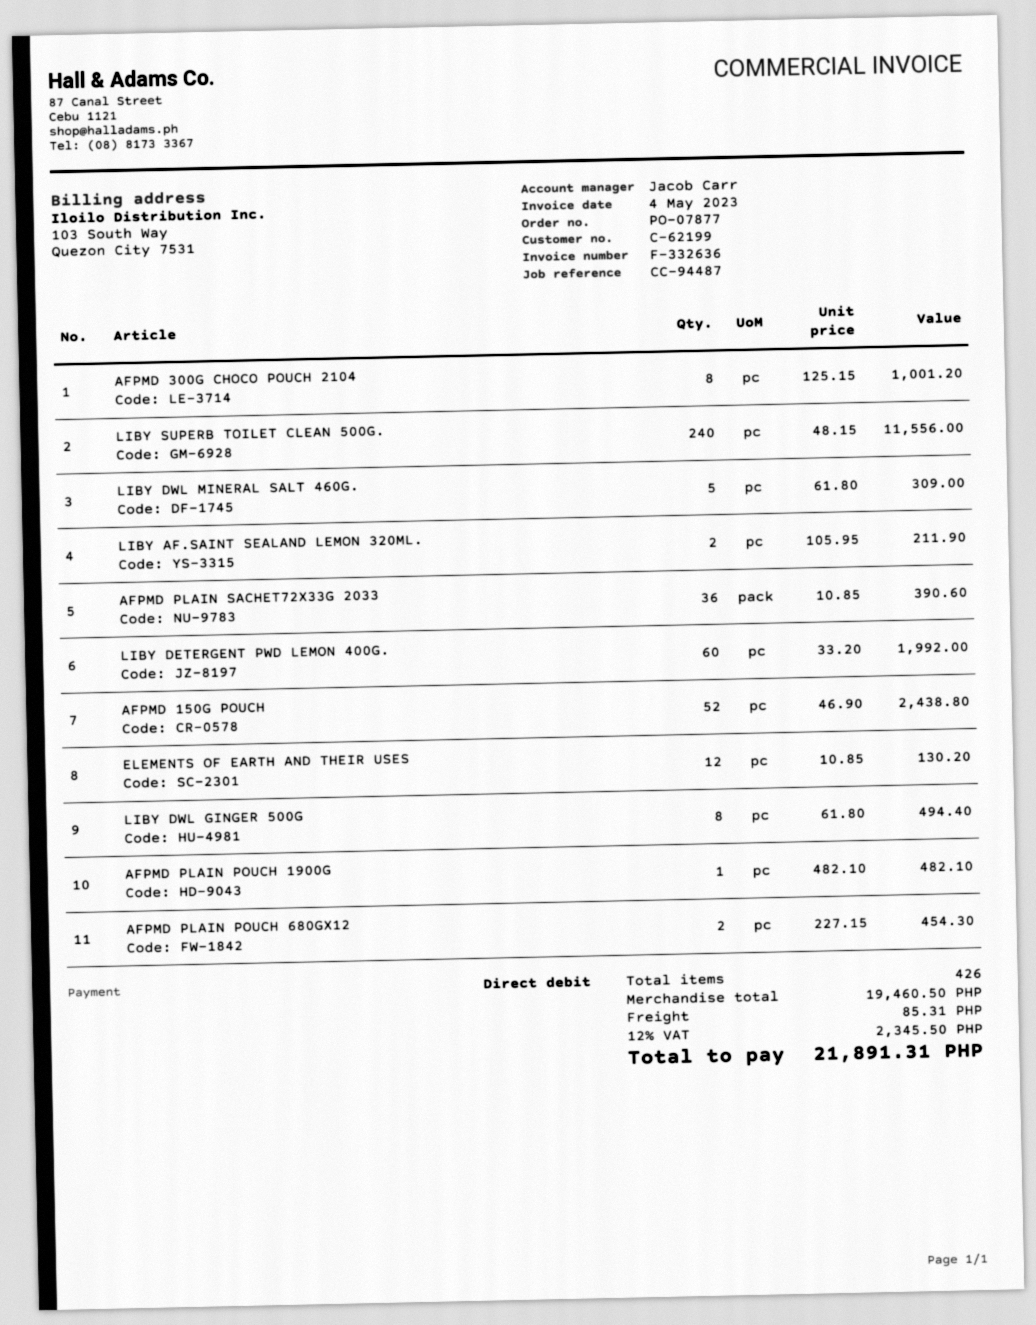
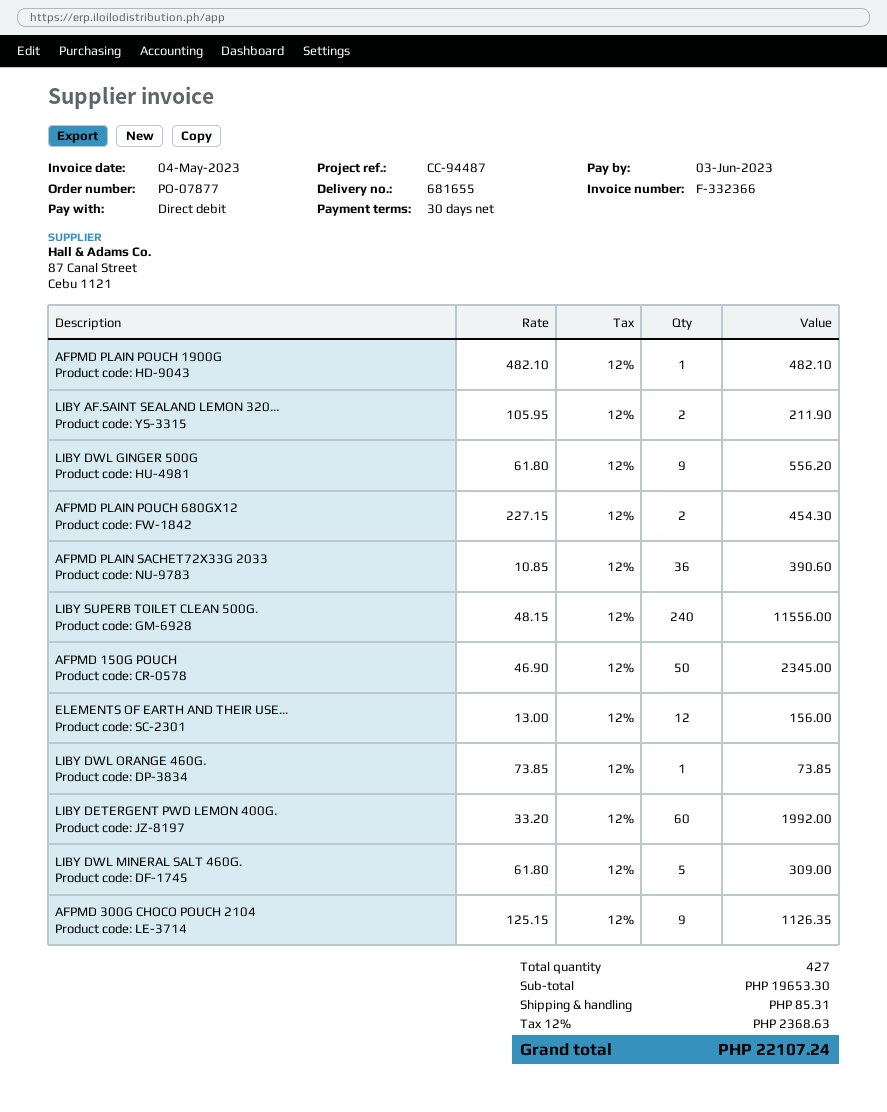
invoice number: F-332636 -> F-332366
AFPMD 300G CHOCO POUCH 2104: 8 x 125.15 = 1001.20 -> 9 x 125.15 = 1126.35
AFPMD 150G POUCH: 52 x 46.90 = 2438.80 -> 50 x 46.90 = 2345.00
ELEMENTS OF EARTH AND THEIR USES: 12 x 10.85 = 130.20 -> 12 x 13.00 = 156.00
LIBY DWL GINGER 500G: 8 x 61.80 = 494.40 -> 9 x 61.80 = 556.20
LIBY DWL ORANGE 460G.: none -> 1 x 73.85 = 73.85
total quantity: 426 -> 427
subtotal: 19460.50 -> 19653.30
tax: 12% = 2345.50 -> 12% = 2368.63
total: 21891.31 -> 22107.24

